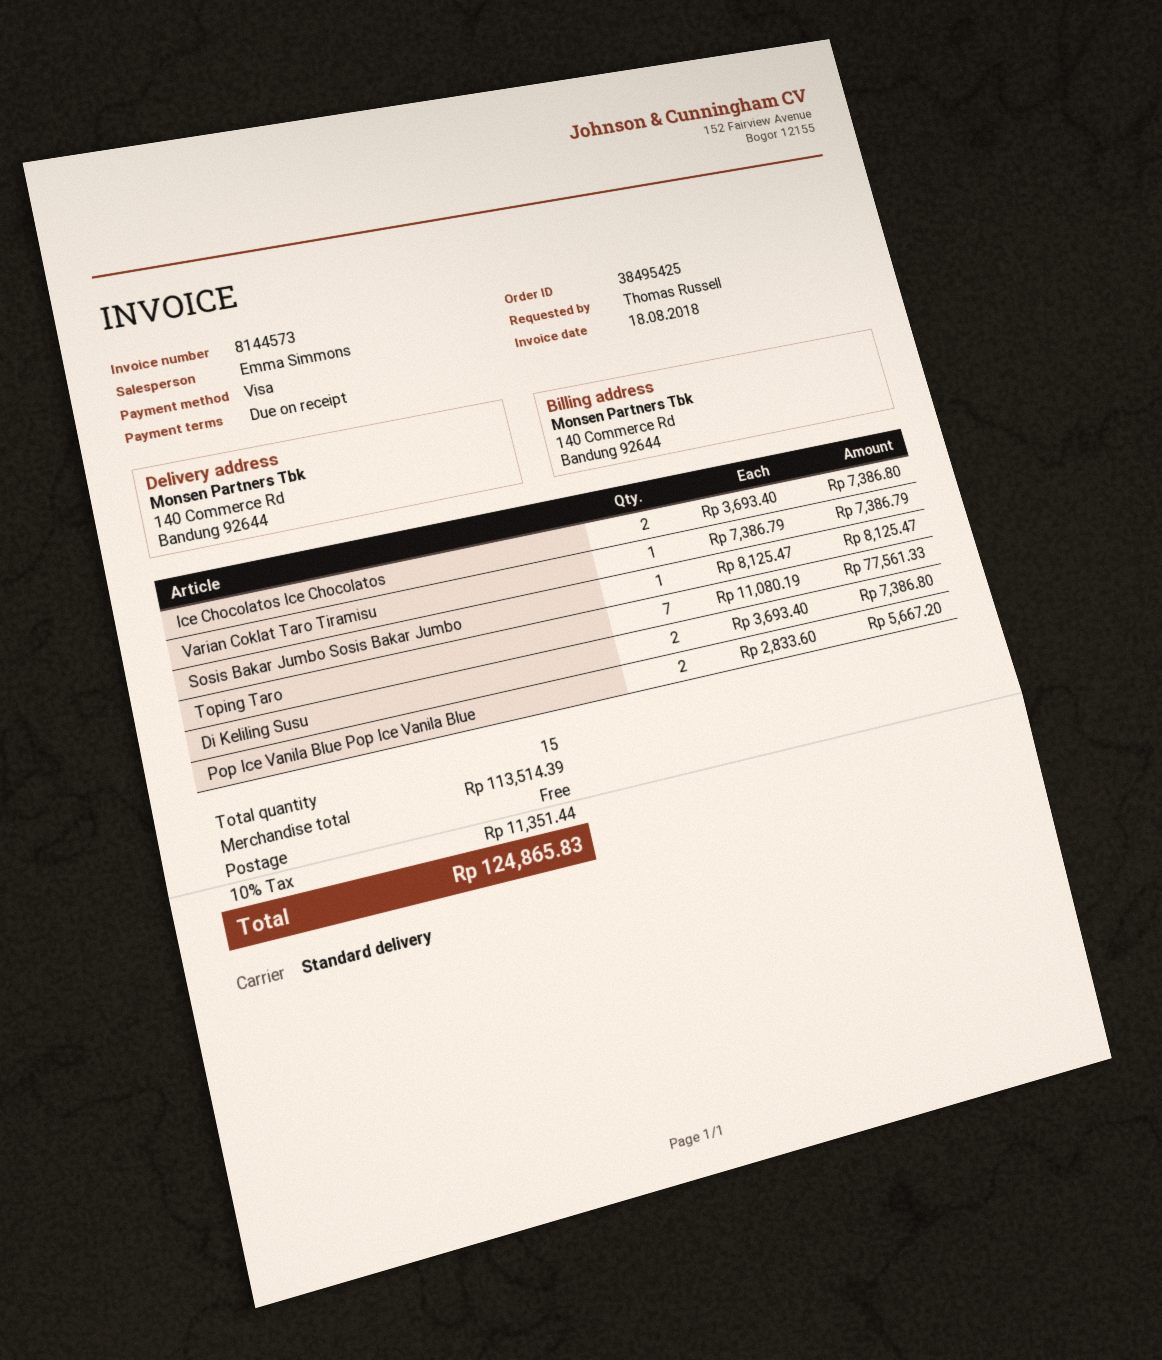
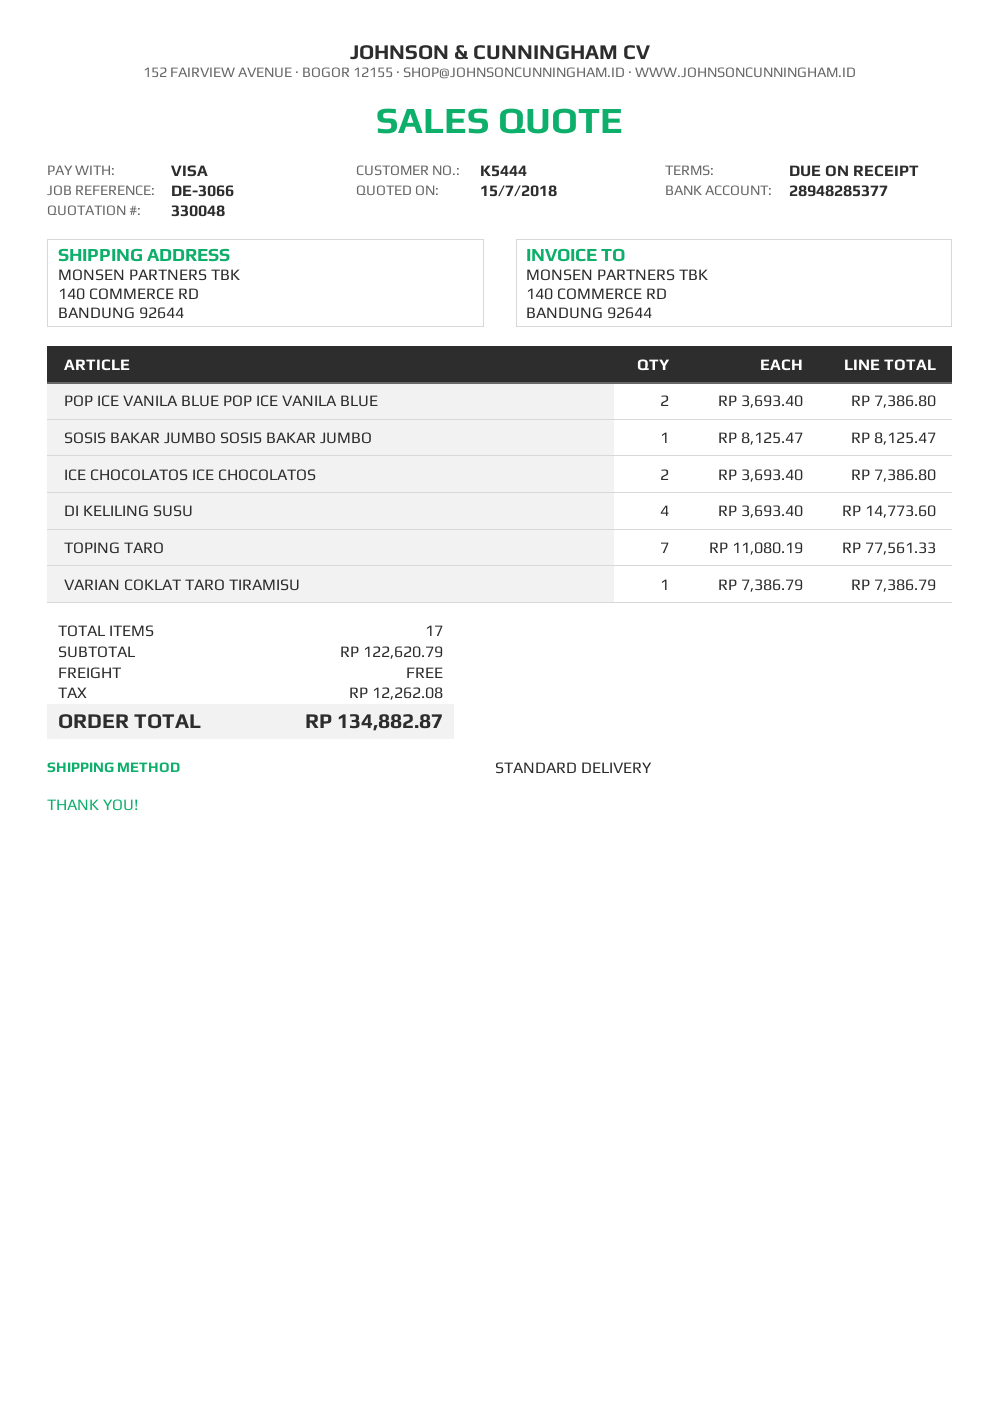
Di Keliling Susu: 2 x 3693.40 = 7386.80 -> 4 x 3693.40 = 14773.60
Pop Ice Vanila Blue Pop Ice Vanila Blue: 2 x 2833.60 = 5667.20 -> 2 x 3693.40 = 7386.80
total quantity: 15 -> 17
subtotal: 113514.39 -> 122620.79
tax: 11351.44 -> 12262.08
total: 124865.83 -> 134882.87

